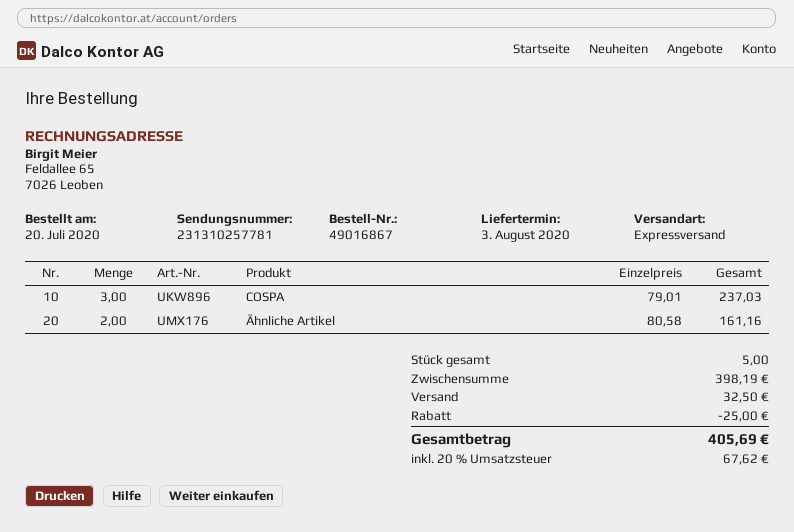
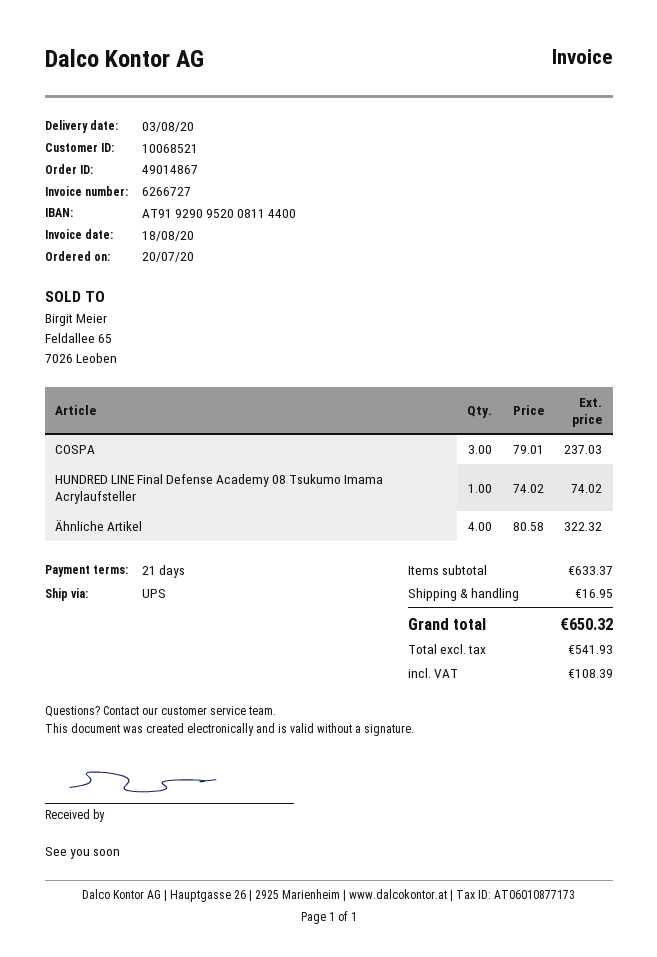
order number: 49016867 -> 49014867
shipping method: express -> UPS
Ähnliche Artikel: 2 x 80.58 = 161.16 -> 4 x 80.58 = 322.32
HUNDRED LINE Final Defense Academy 08 Tsukumo Imama Acrylaufsteller: none -> 1 x 74.02 = 74.02
subtotal: 398.19 -> 633.37
discount: 25.00 -> none
shipping: 32.50 -> 16.95
tax: 67.62 -> 108.39
total: 405.69 -> 650.32

